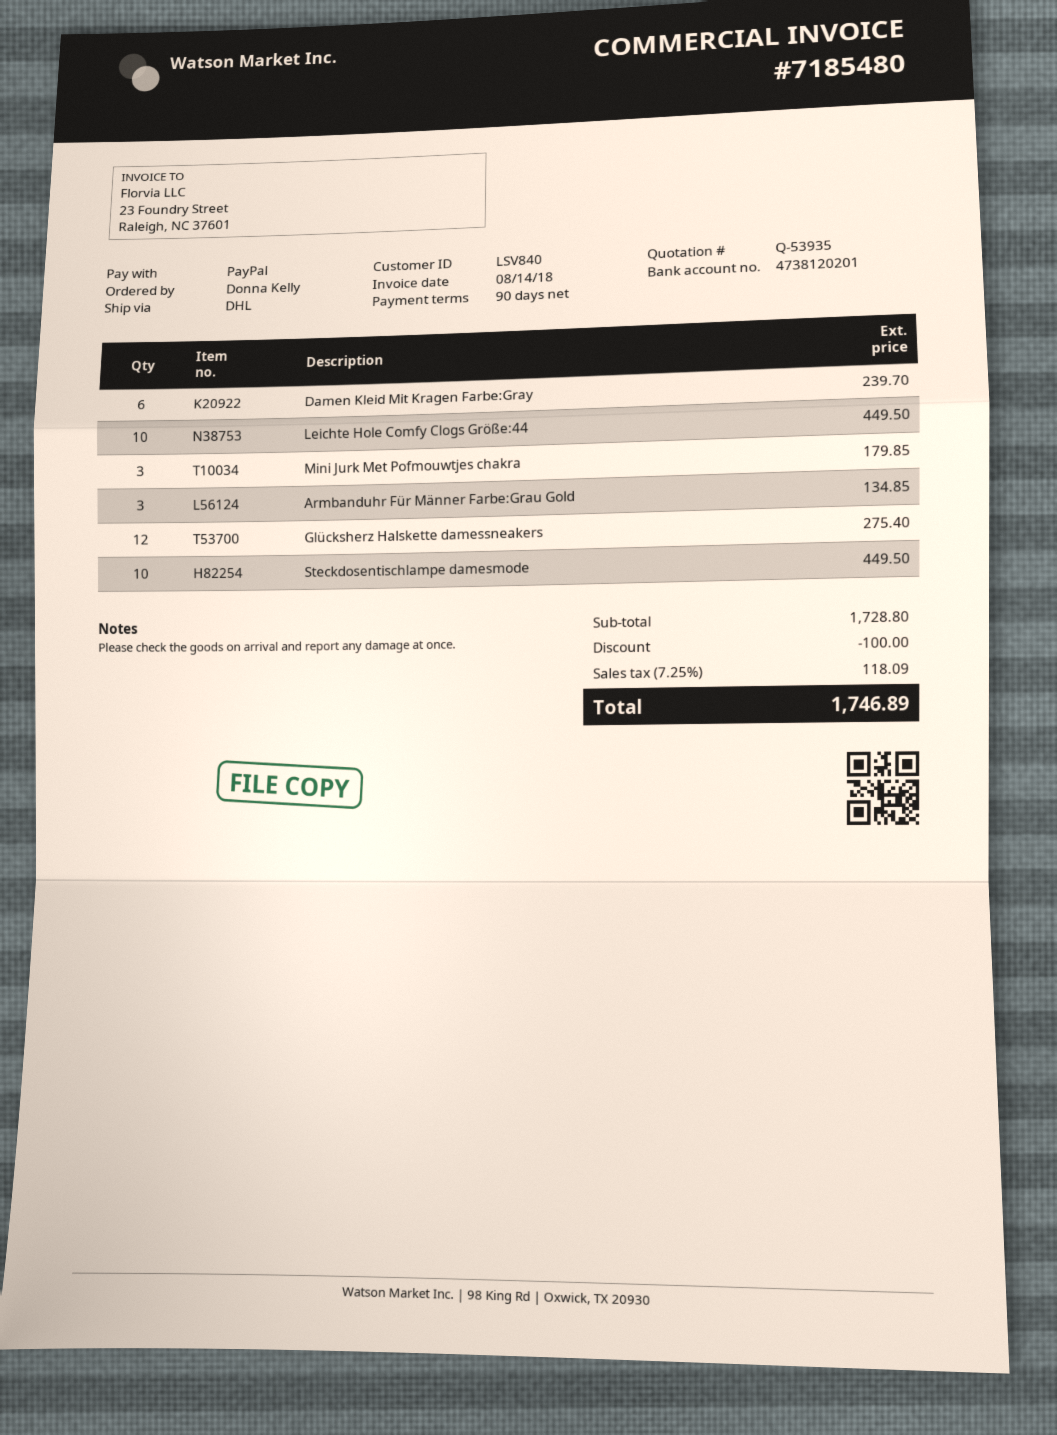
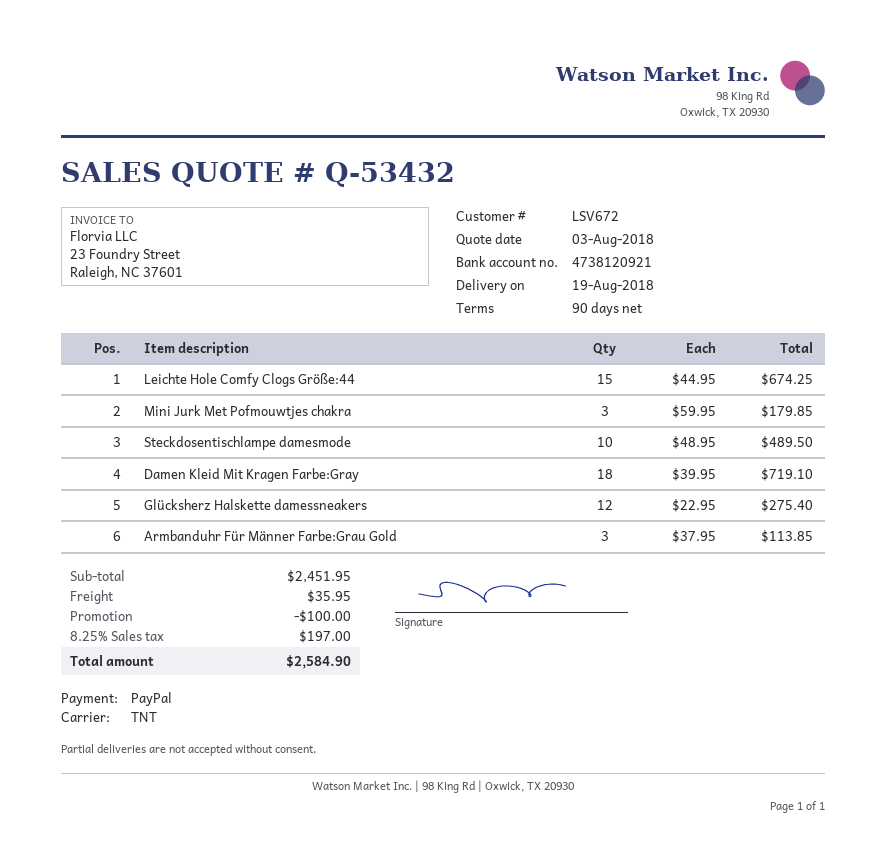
quote number: Q-53935 -> Q-53432
customer number: LSV840 -> LSV672
bank account: 4738120201 -> 4738120921
shipping method: DHL -> TNT
Damen Kleid Mit Kragen Farbe:Gray: 6 for 239.70 -> 18 for 719.10
Leichte Hole Comfy Clogs Größe:44: 10 for 449.50 -> 15 for 674.25
Armbanduhr Für Männer Farbe:Grau Gold: 3 for 134.85 -> 3 for 113.85
Steckdosentischlampe damesmode: 10 for 449.50 -> 10 for 489.50
subtotal: 1728.80 -> 2451.95
shipping: none -> 35.95
tax: 7.25% = 118.09 -> 8.25% = 197.00
total: 1746.89 -> 2584.90

